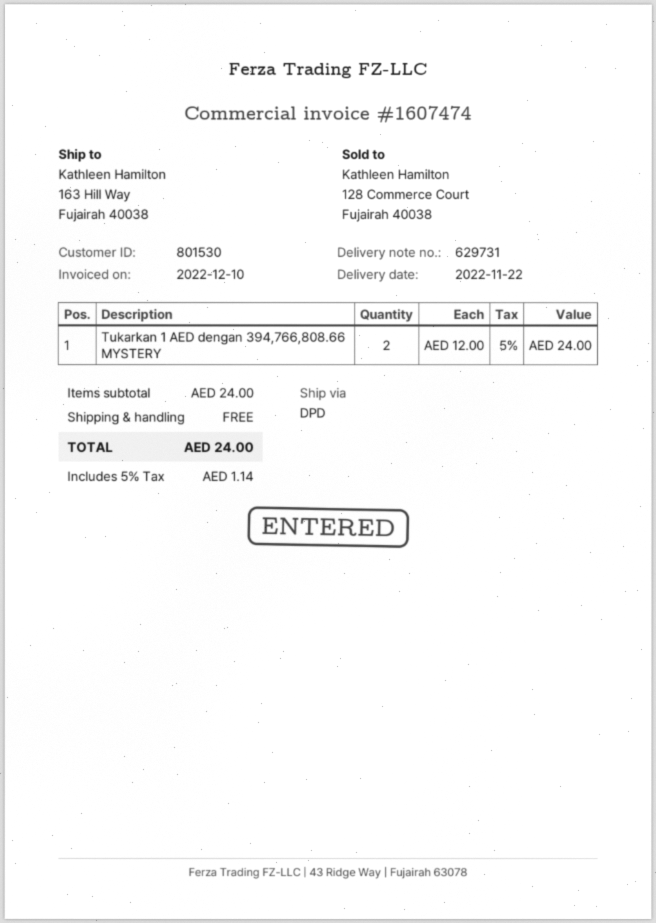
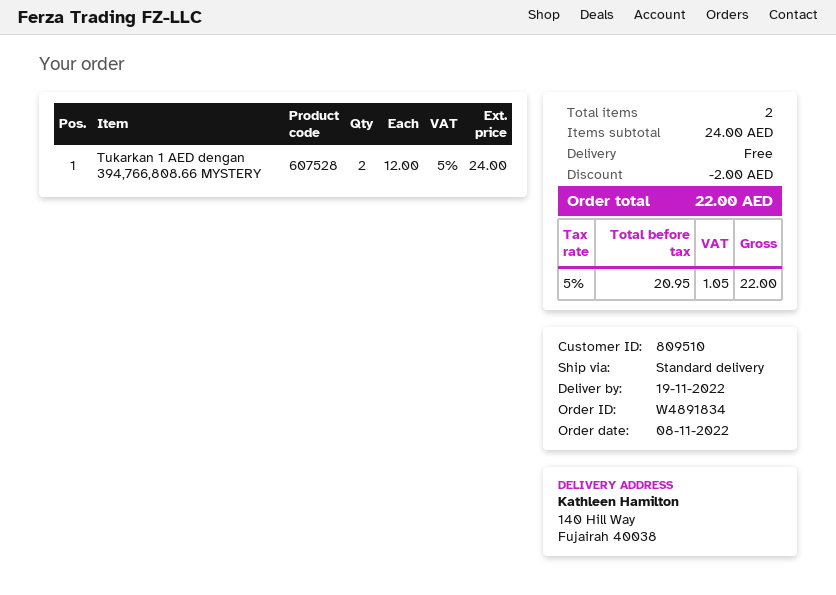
delivery date: 2022-11-22 -> 2022-11-19
customer number: 801530 -> 809510
shipping method: DPD -> standard
ship to: 163 Hill Way, Fujairah 40038 -> 140 Hill Way, Fujairah 40038
discount: none -> 2.00
tax: 5% = 1.14 -> 5% = 1.05
total: 24.00 -> 22.00

